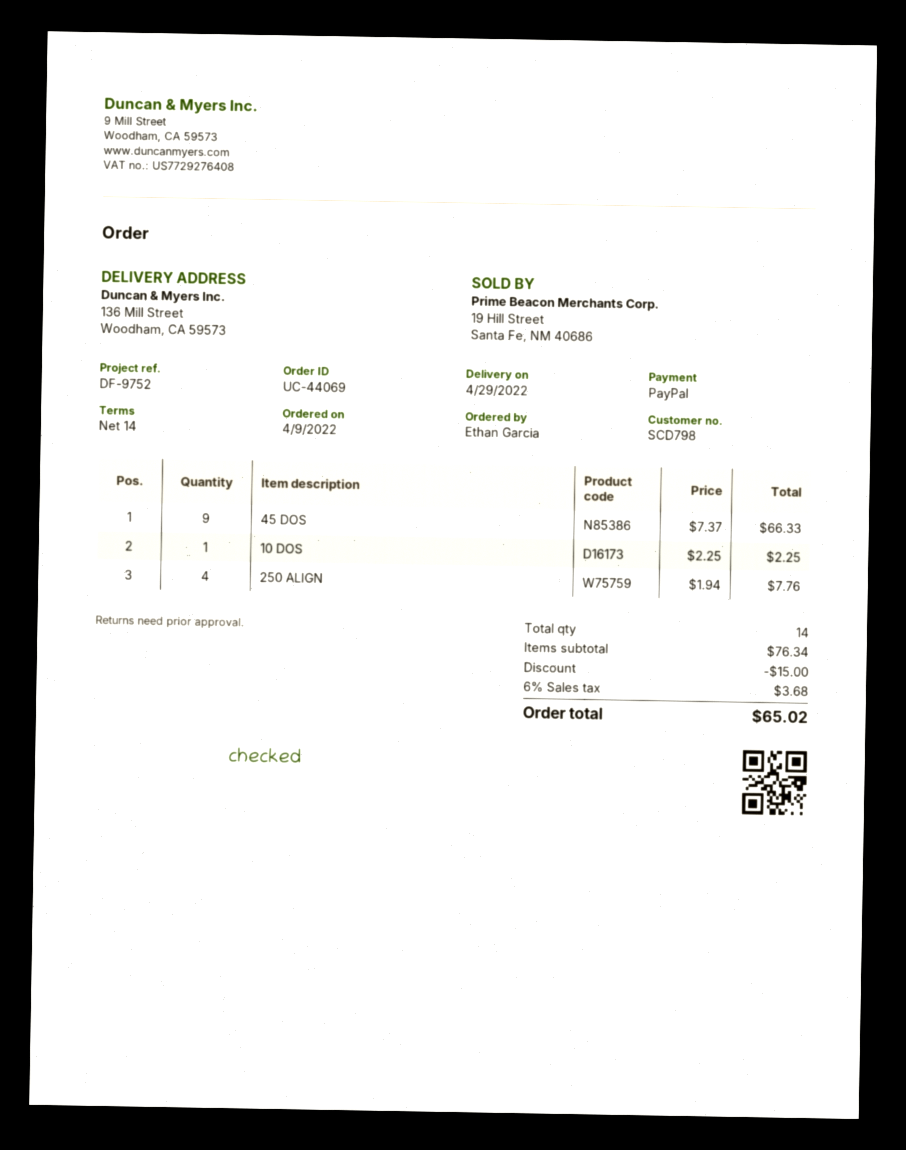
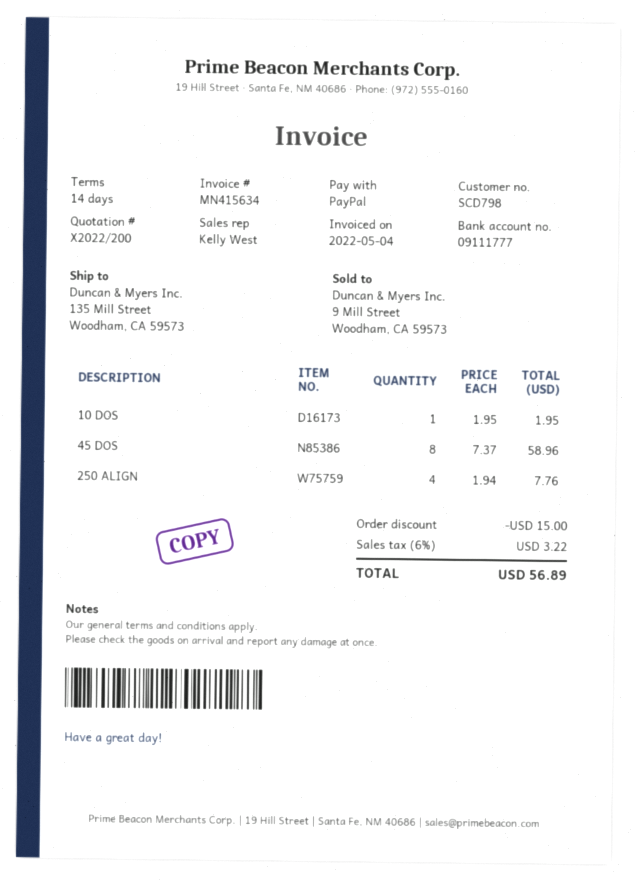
ship to: 136 Mill Street, Woodham, CA 59573 -> 135 Mill Street, Woodham, CA 59573
45 DOS: 9 x 7.37 = 66.33 -> 8 x 7.37 = 58.96
10 DOS: 1 x 2.25 = 2.25 -> 1 x 1.95 = 1.95
tax: 6% = 3.68 -> 6% = 3.22
total: 65.02 -> 56.89

